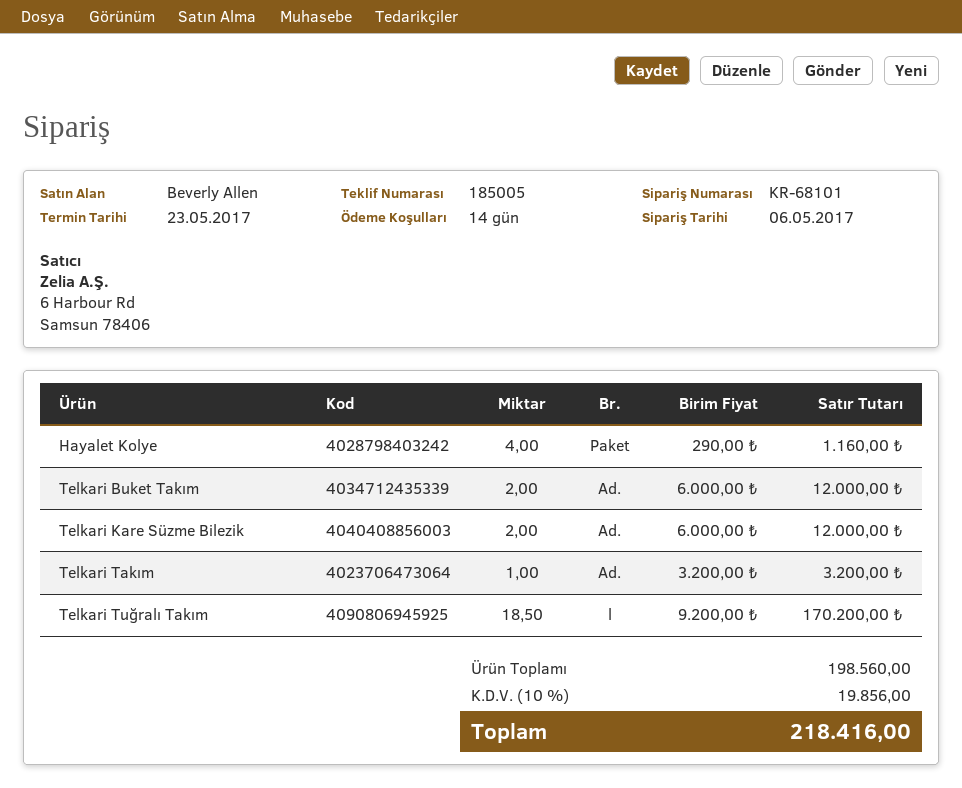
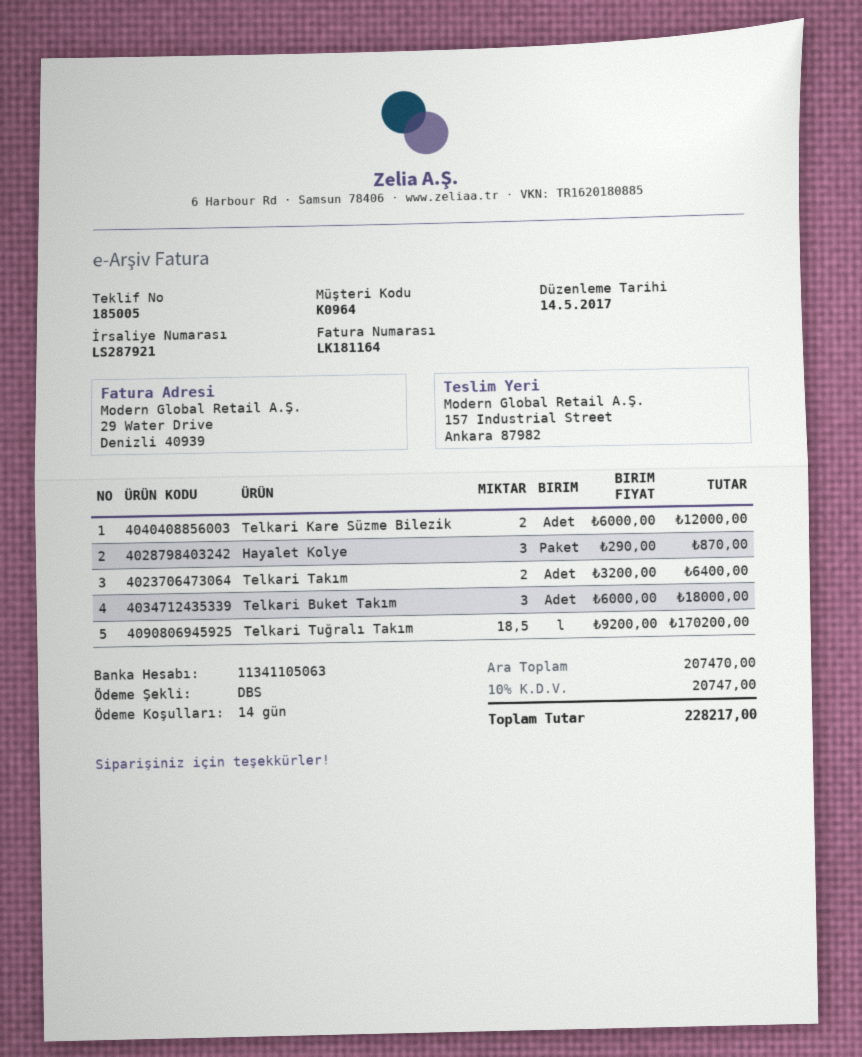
Hayalet Kolye: 4 x 290.00 = 1160.00 -> 3 x 290.00 = 870.00
Telkari Buket Takım: 2 x 6000.00 = 12000.00 -> 3 x 6000.00 = 18000.00
Telkari Takım: 1 x 3200.00 = 3200.00 -> 2 x 3200.00 = 6400.00
subtotal: 198560.00 -> 207470.00
tax: 10% = 19856.00 -> 10% = 20747.00
total: 218416.00 -> 228217.00

